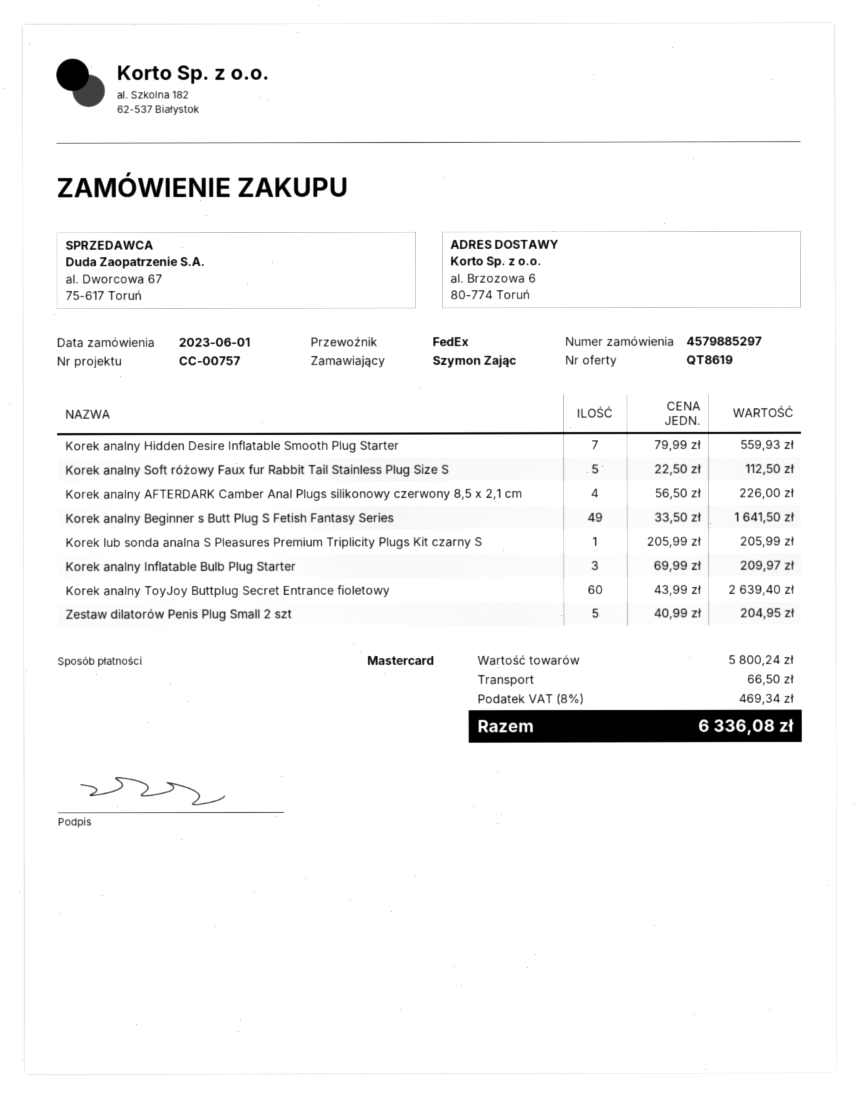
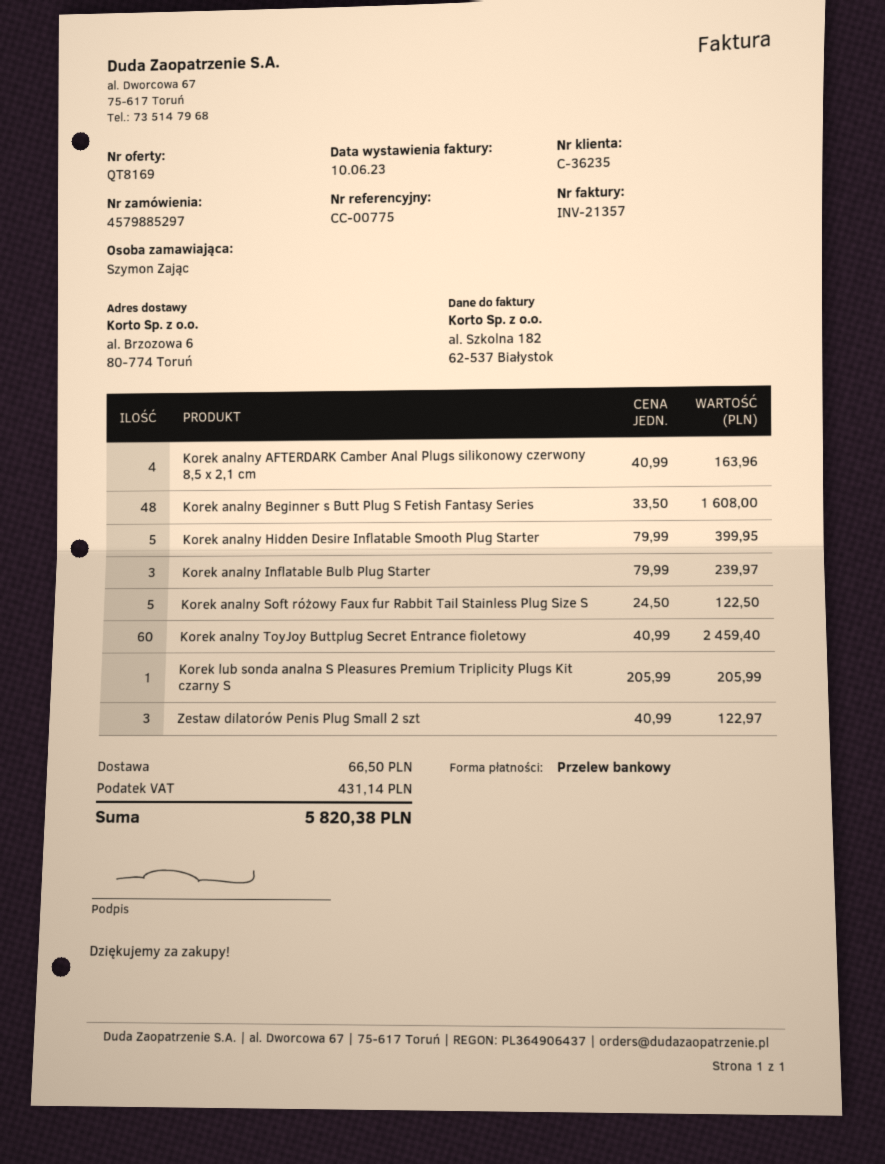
quote number: QT8619 -> QT8169
reference: CC-00757 -> CC-00775
payment method: Mastercard -> bank transfer
Korek analny Hidden Desire Inflatable Smooth Plug Starter: 7 x 79.99 = 559.93 -> 5 x 79.99 = 399.95
Korek analny Soft różowy Faux fur Rabbit Tail Stainless Plug Size S: 5 x 22.50 = 112.50 -> 5 x 24.50 = 122.50
Korek analny AFTERDARK Camber Anal Plugs silikonowy czerwony 8,5 x 2,1 cm: 4 x 56.50 = 226.00 -> 4 x 40.99 = 163.96
Korek analny Beginner s Butt Plug S Fetish Fantasy Series: 49 x 33.50 = 1641.50 -> 48 x 33.50 = 1608.00
Korek analny Inflatable Bulb Plug Starter: 3 x 69.99 = 209.97 -> 3 x 79.99 = 239.97
Korek analny ToyJoy Buttplug Secret Entrance fioletowy: 60 x 43.99 = 2639.40 -> 60 x 40.99 = 2459.40
Zestaw dilatorów Penis Plug Small 2 szt: 5 x 40.99 = 204.95 -> 3 x 40.99 = 122.97
tax: 469.34 -> 431.14
total: 6336.08 -> 5820.38

